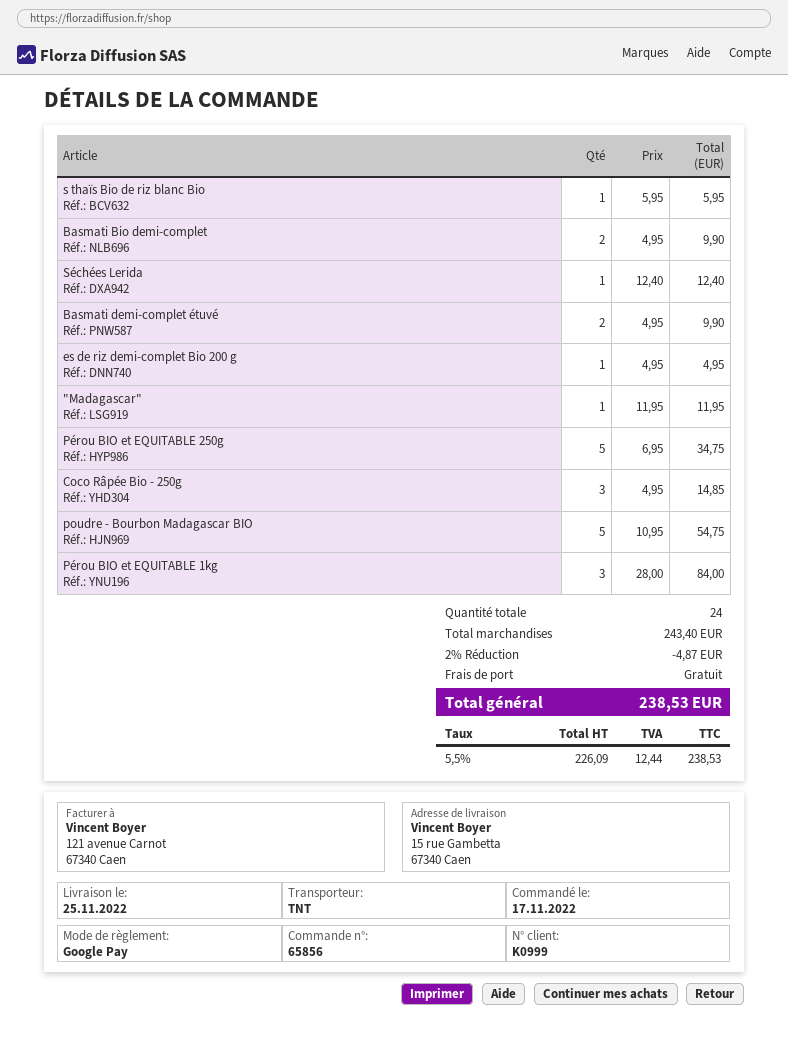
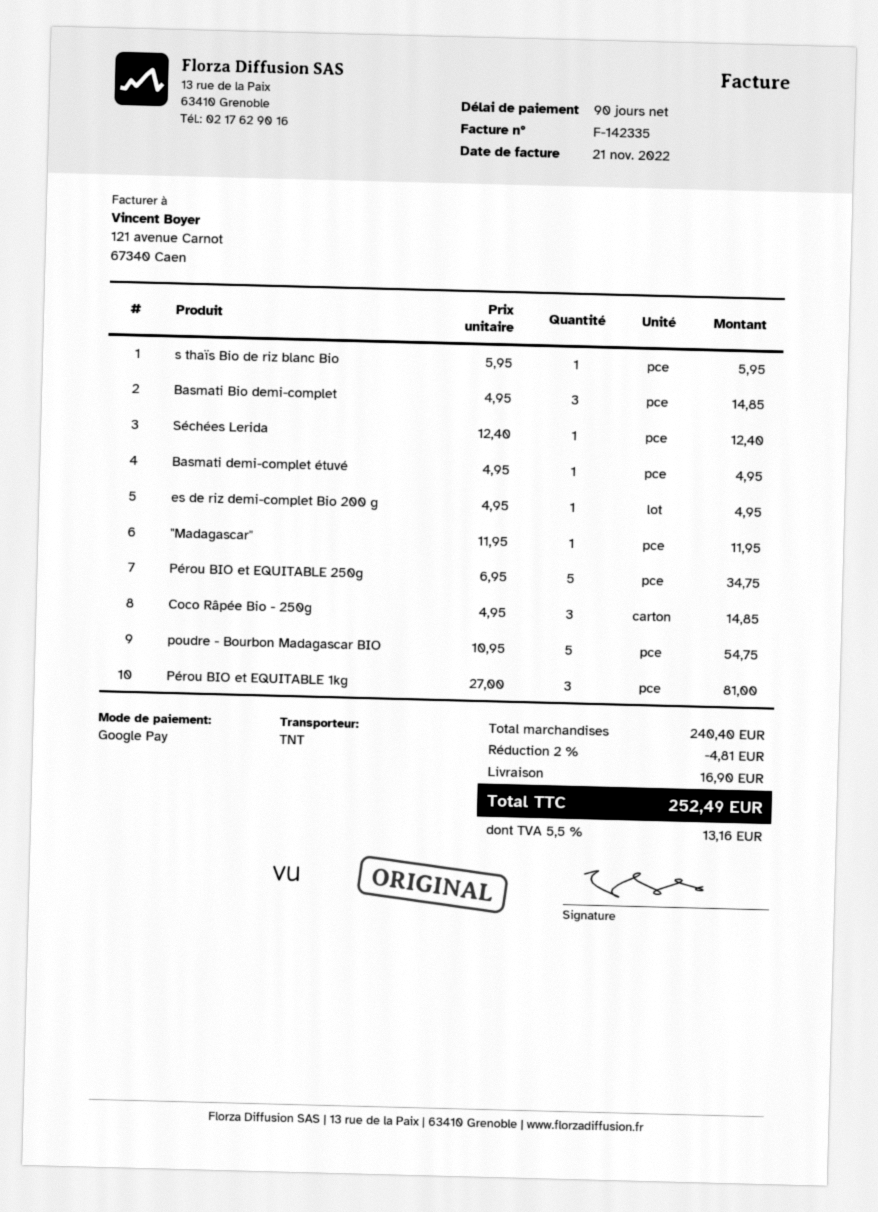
Basmati Bio demi-complet: 2 x 4.95 = 9.90 -> 3 x 4.95 = 14.85
Basmati demi-complet étuvé: 2 x 4.95 = 9.90 -> 1 x 4.95 = 4.95
Pérou BIO et EQUITABLE 1kg: 3 x 28.00 = 84.00 -> 3 x 27.00 = 81.00
subtotal: 243.40 -> 240.40
discount: 2% = 4.87 -> 2% = 4.81
shipping: 0.00 -> 16.90
tax: 5.5% = 12.44 -> 5.5% = 13.16
total: 238.53 -> 252.49

